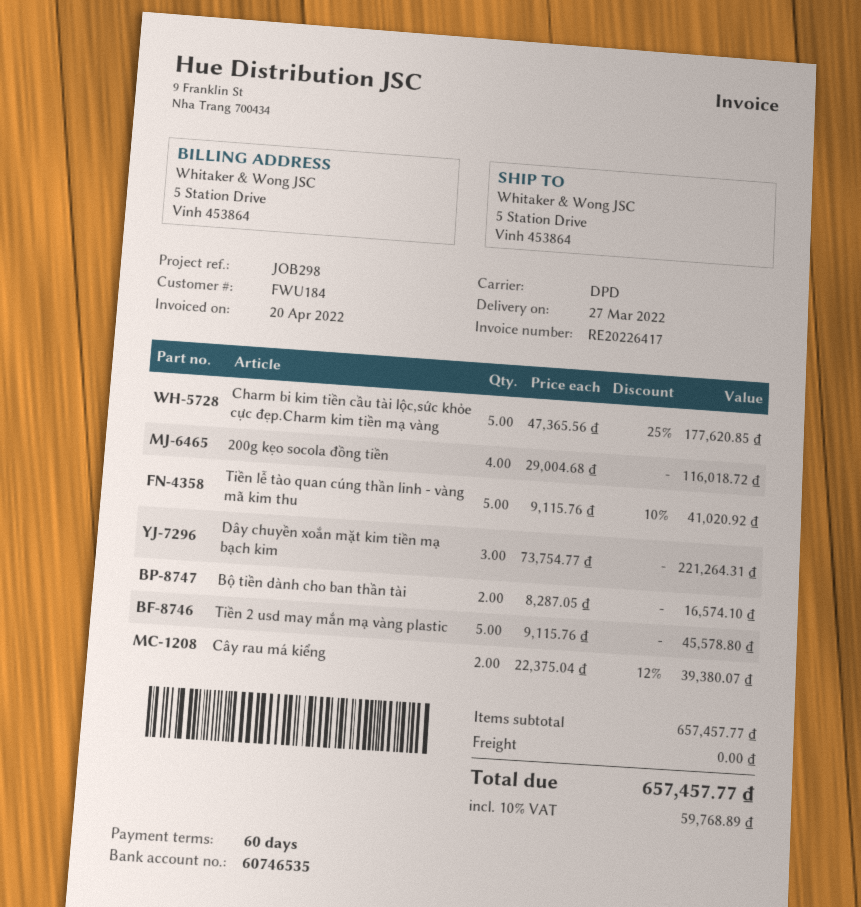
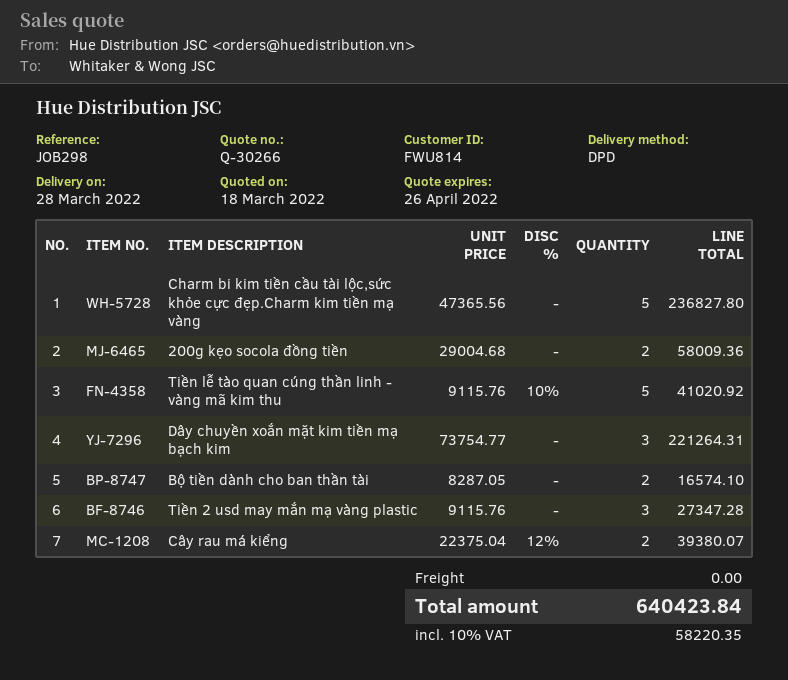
delivery date: 2022-03-27 -> 2022-03-28
customer number: FWU184 -> FWU814
Charm bi kim tiền cầu tài lộc,sức khỏe cực đẹp.Charm kim tiền mạ vàng: 5 x 47365.56 - 25% = 177620.85 -> 5 x 47365.56 = 236827.80
200g kẹo socola đồng tiền: 4 x 29004.68 = 116018.72 -> 2 x 29004.68 = 58009.36
Tiền 2 usd may mắn mạ vàng plastic: 5 x 9115.76 = 45578.80 -> 3 x 9115.76 = 27347.28
tax: 10% = 59768.89 -> 10% = 58220.35
total: 657457.77 -> 640423.84

